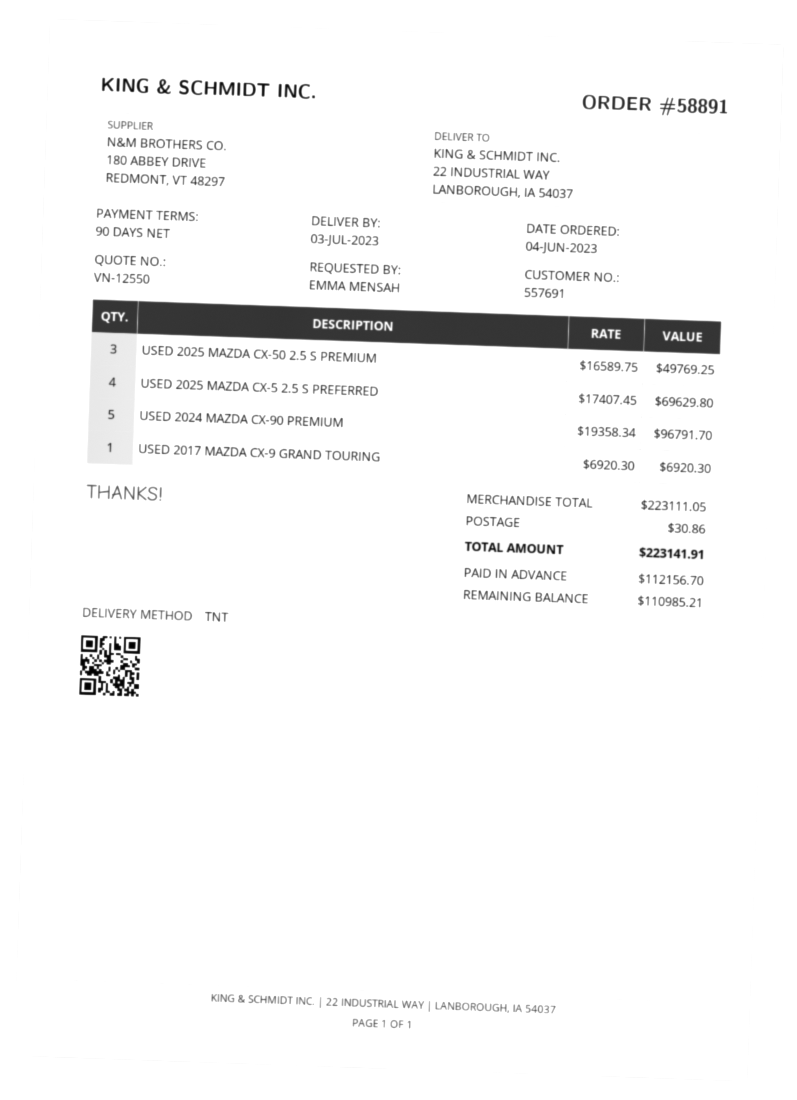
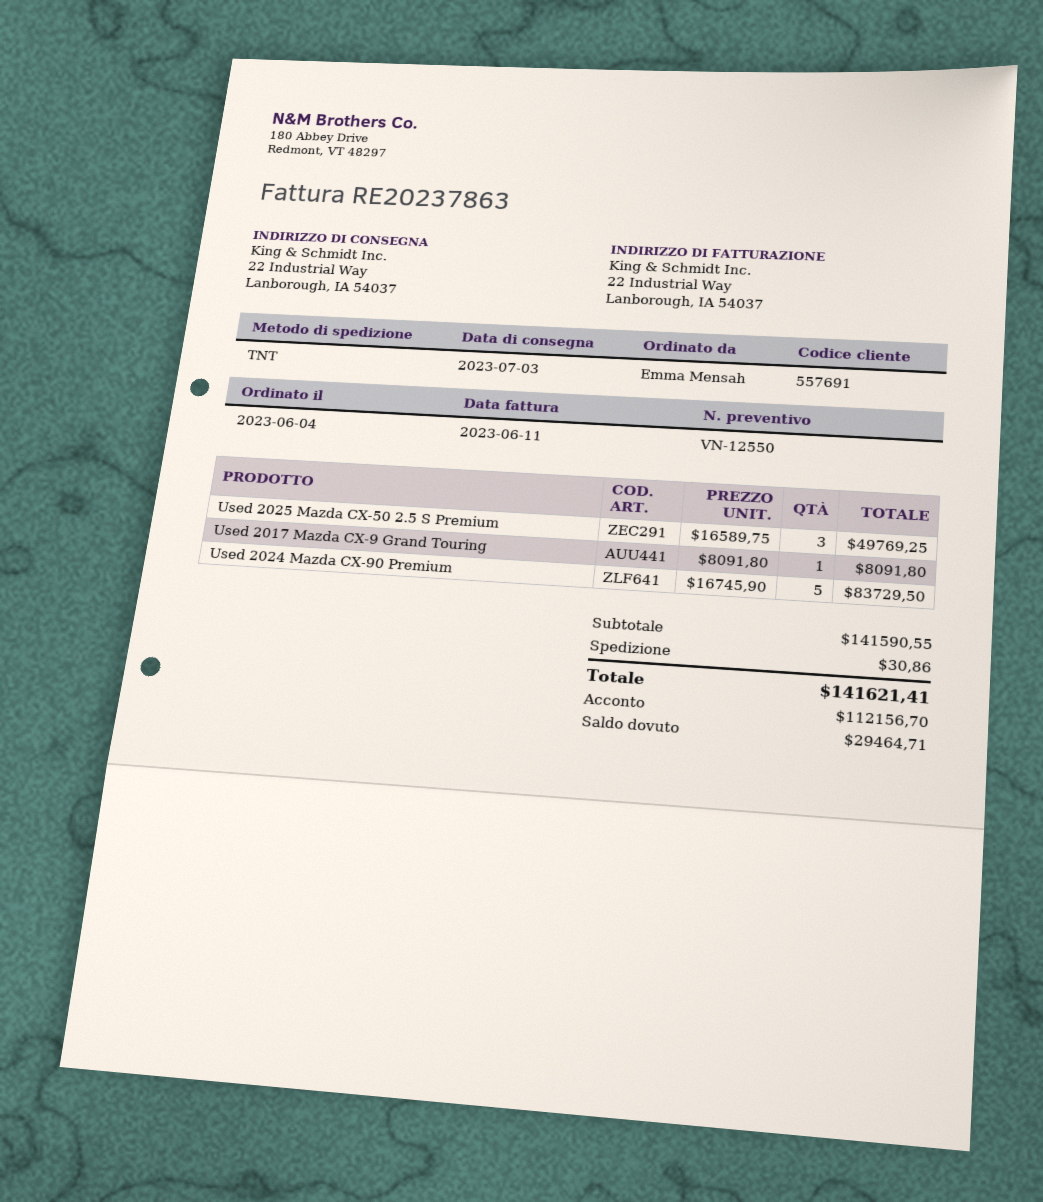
USED 2025 MAZDA CX-5 2.5 S PREFERRED: 4 x 17407.45 = 69629.80 -> none
USED 2024 MAZDA CX-90 PREMIUM: 5 x 19358.34 = 96791.70 -> 5 x 16745.90 = 83729.50
USED 2017 MAZDA CX-9 GRAND TOURING: 1 x 6920.30 = 6920.30 -> 1 x 8091.80 = 8091.80
subtotal: 223111.05 -> 141590.55
total: 223141.91 -> 141621.41
balance: 110985.21 -> 29464.71

